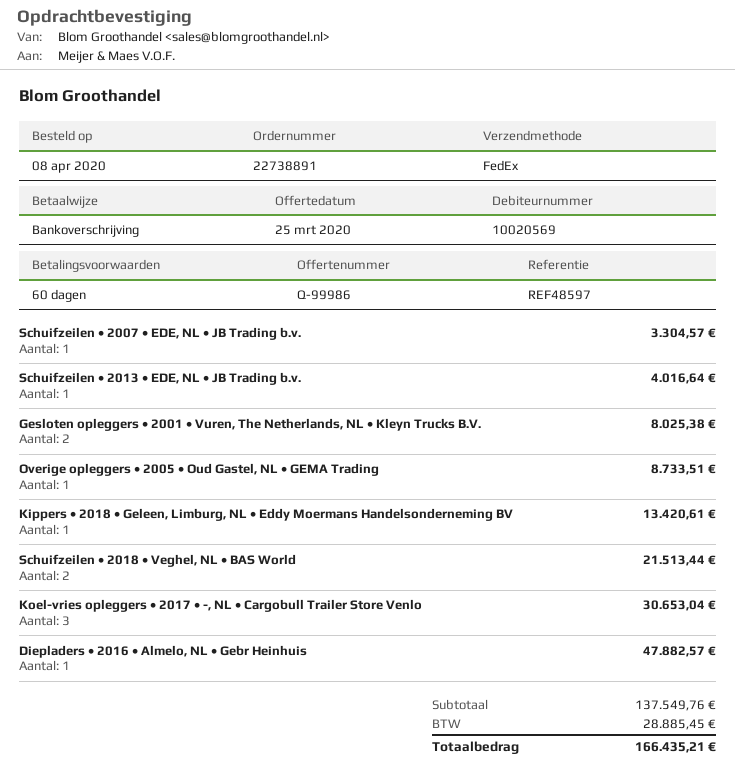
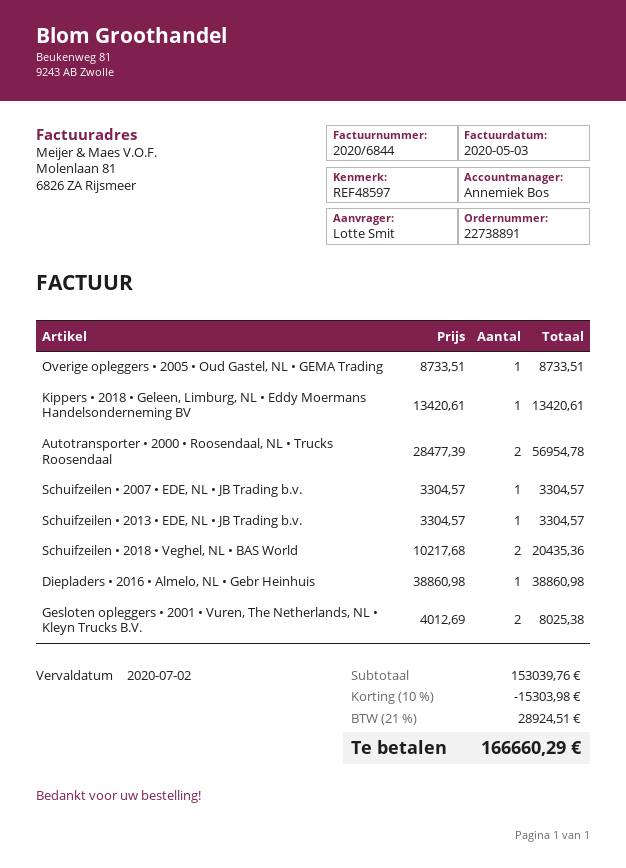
Schuifzeilen • 2013 • EDE, NL • JB Trading b.v.: 1 for 4016.64 -> 1 for 3304.57
Schuifzeilen • 2018 • Veghel, NL • BAS World: 2 for 21513.44 -> 2 for 20435.36
Koel-vries opleggers • 2017 • -, NL • Cargobull Trailer Store Venlo: 3 for 30653.04 -> none
Diepladers • 2016 • Almelo, NL • Gebr Heinhuis: 1 for 47882.57 -> 1 for 38860.98
Autotransporter • 2000 • Roosendaal, NL • Trucks Roosendaal: none -> 2 for 56954.78
subtotal: 137549.76 -> 153039.76
discount: none -> 10% = 15303.98
tax: 28885.45 -> 28924.51
total: 166435.21 -> 166660.29

